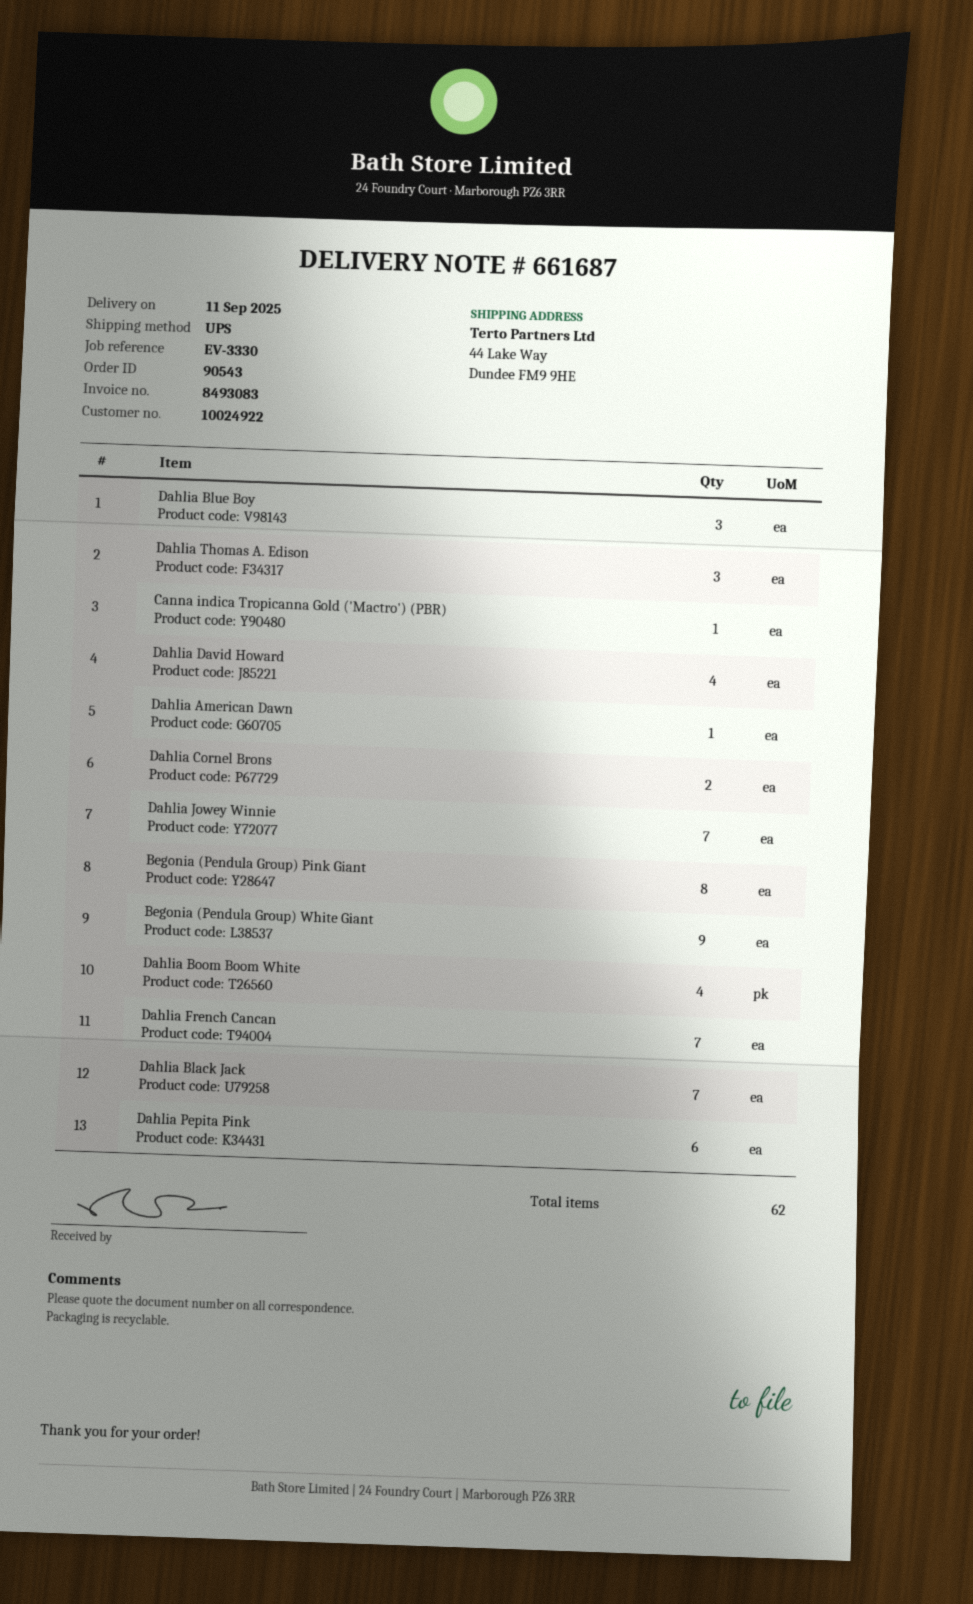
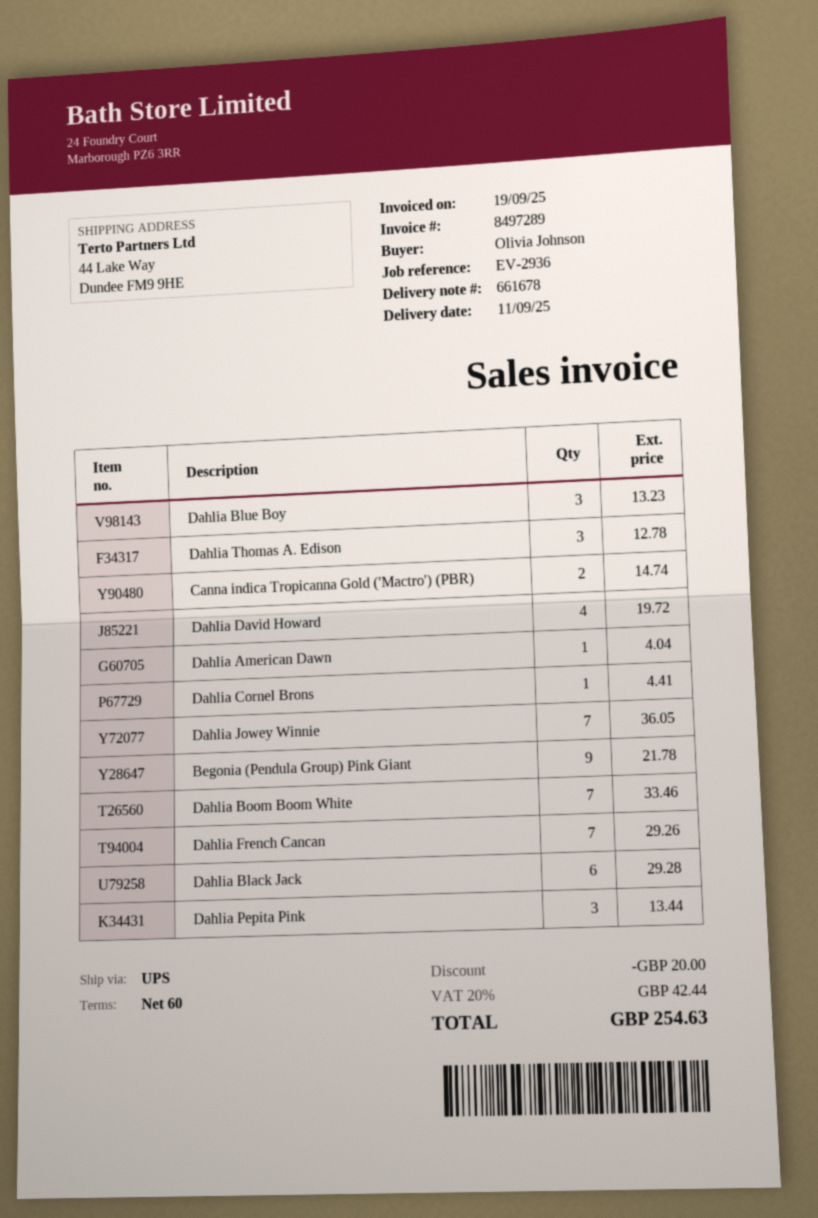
delivery note number: 661687 -> 661678
invoice number: 8493083 -> 8497289
reference: EV-3330 -> EV-2936
Canna indica Tropicanna Gold ('Mactro') (PBR): 1 -> 2
Dahlia Cornel Brons: 2 -> 1
Begonia (Pendula Group) Pink Giant: 8 -> 9
Begonia (Pendula Group) White Giant: 9 -> none
Dahlia Boom Boom White: 4 -> 7
Dahlia Black Jack: 7 -> 6
Dahlia Pepita Pink: 6 -> 3

